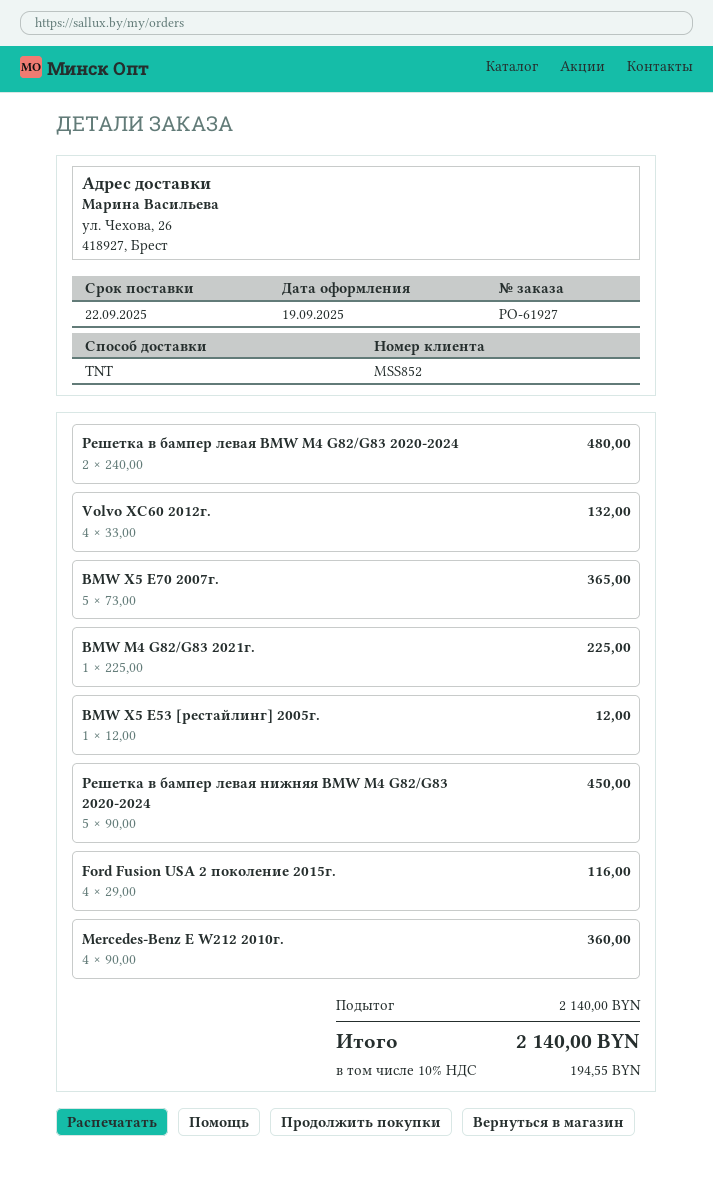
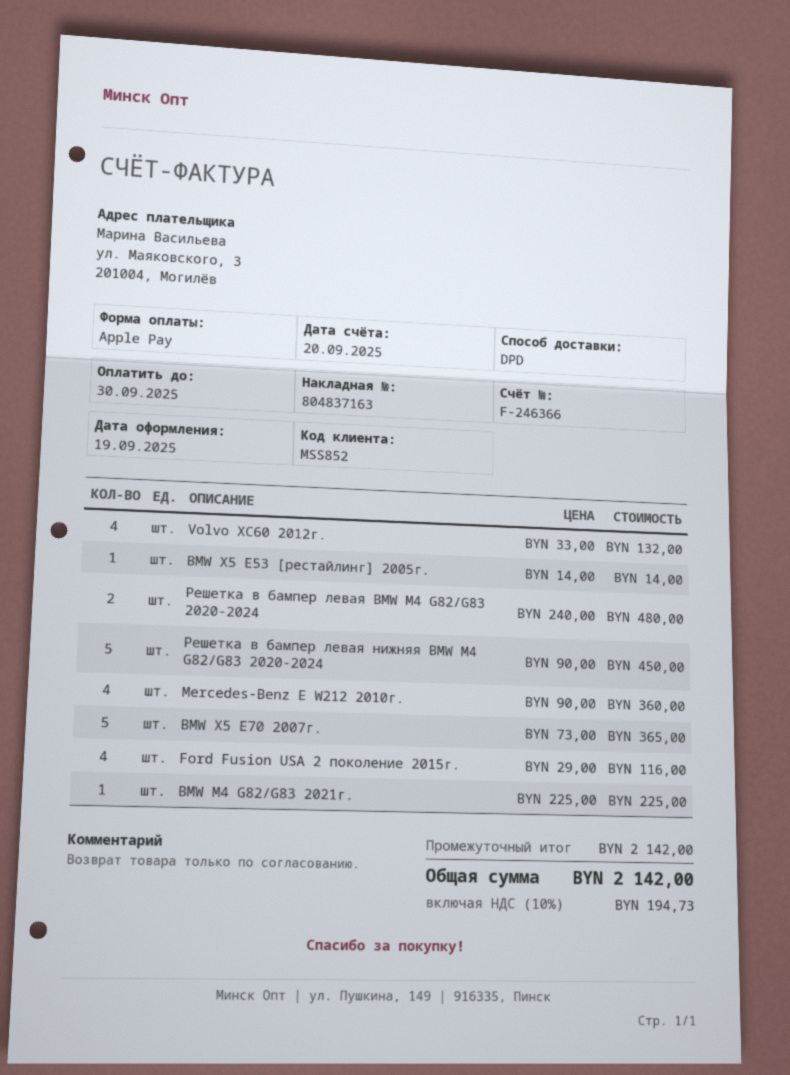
shipping method: TNT -> DPD
BMW X5 E53 [рестайлинг] 2005г.: 1 x 12.00 = 12.00 -> 1 x 14.00 = 14.00
subtotal: 2140.00 -> 2142.00
tax: 10% = 194.55 -> 10% = 194.73
total: 2140.00 -> 2142.00

